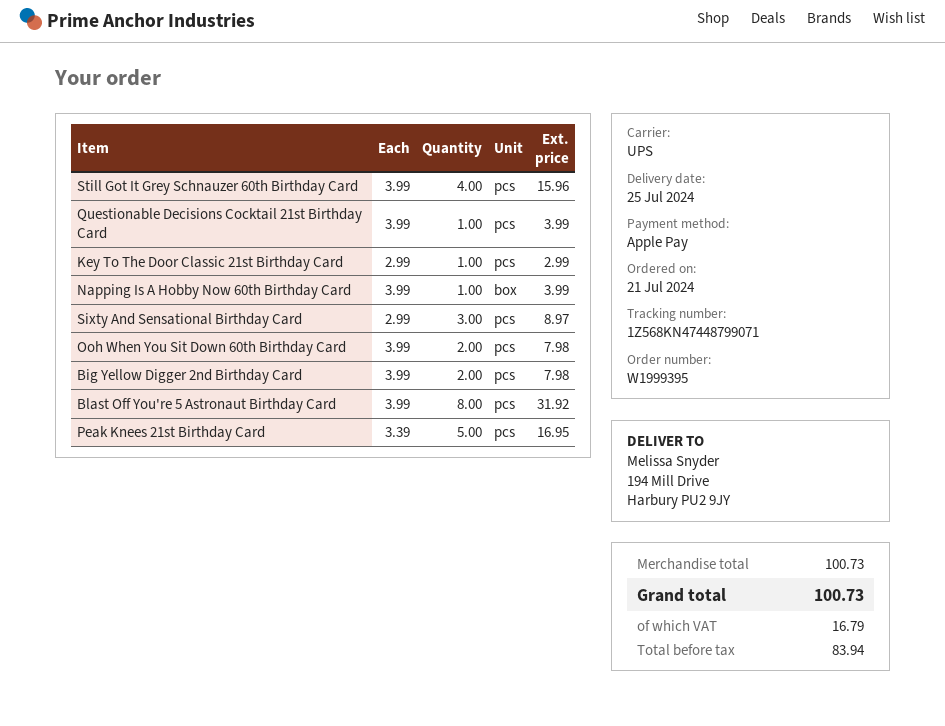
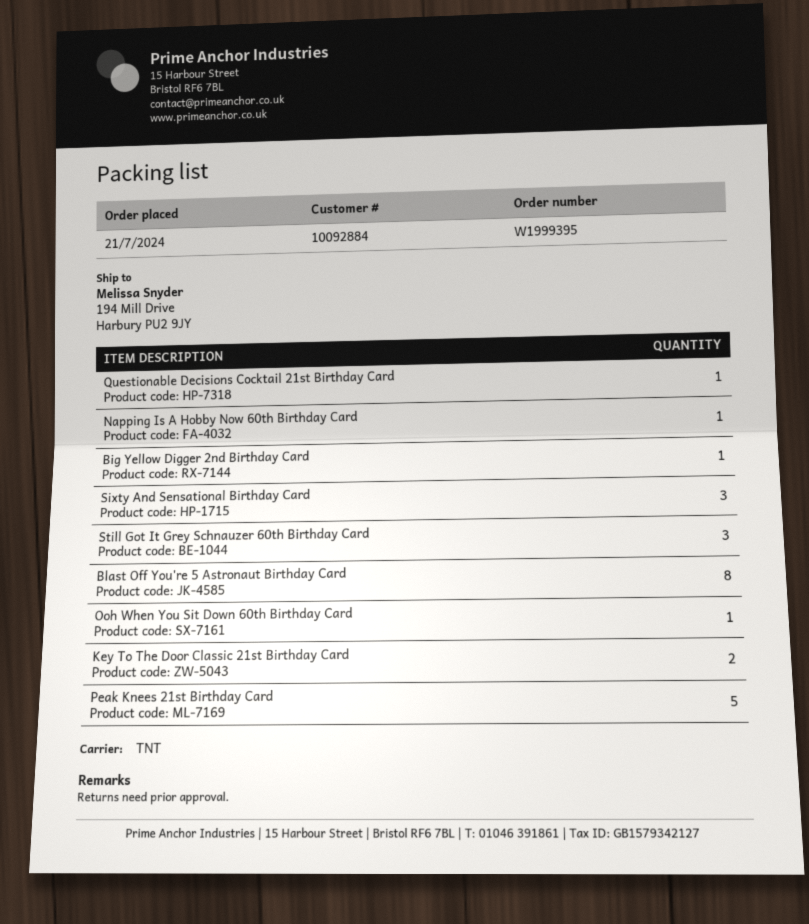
shipping method: UPS -> TNT
Still Got It Grey Schnauzer 60th Birthday Card: 4 -> 3
Key To The Door Classic 21st Birthday Card: 1 -> 2
Ooh When You Sit Down 60th Birthday Card: 2 -> 1
Big Yellow Digger 2nd Birthday Card: 2 -> 1

